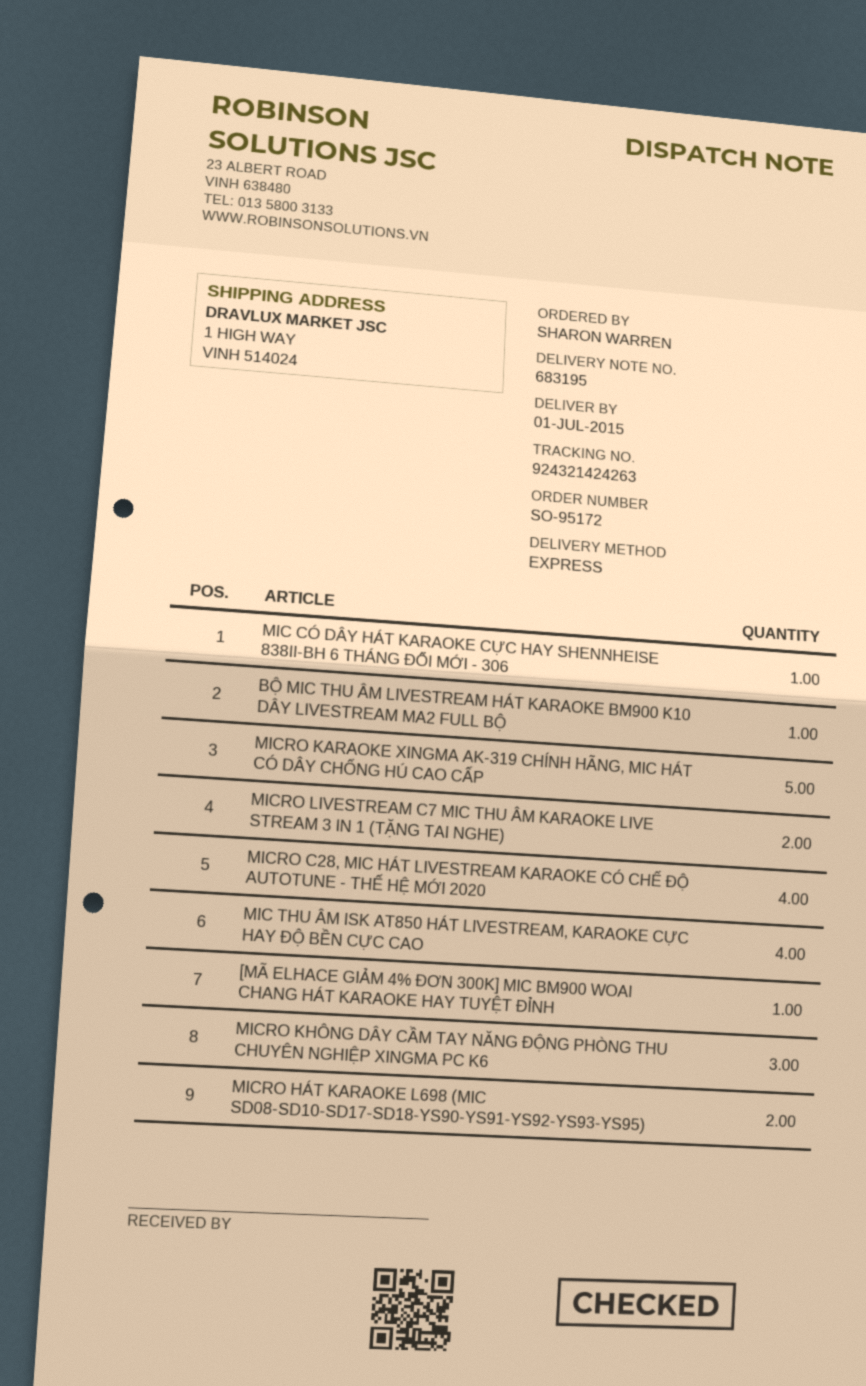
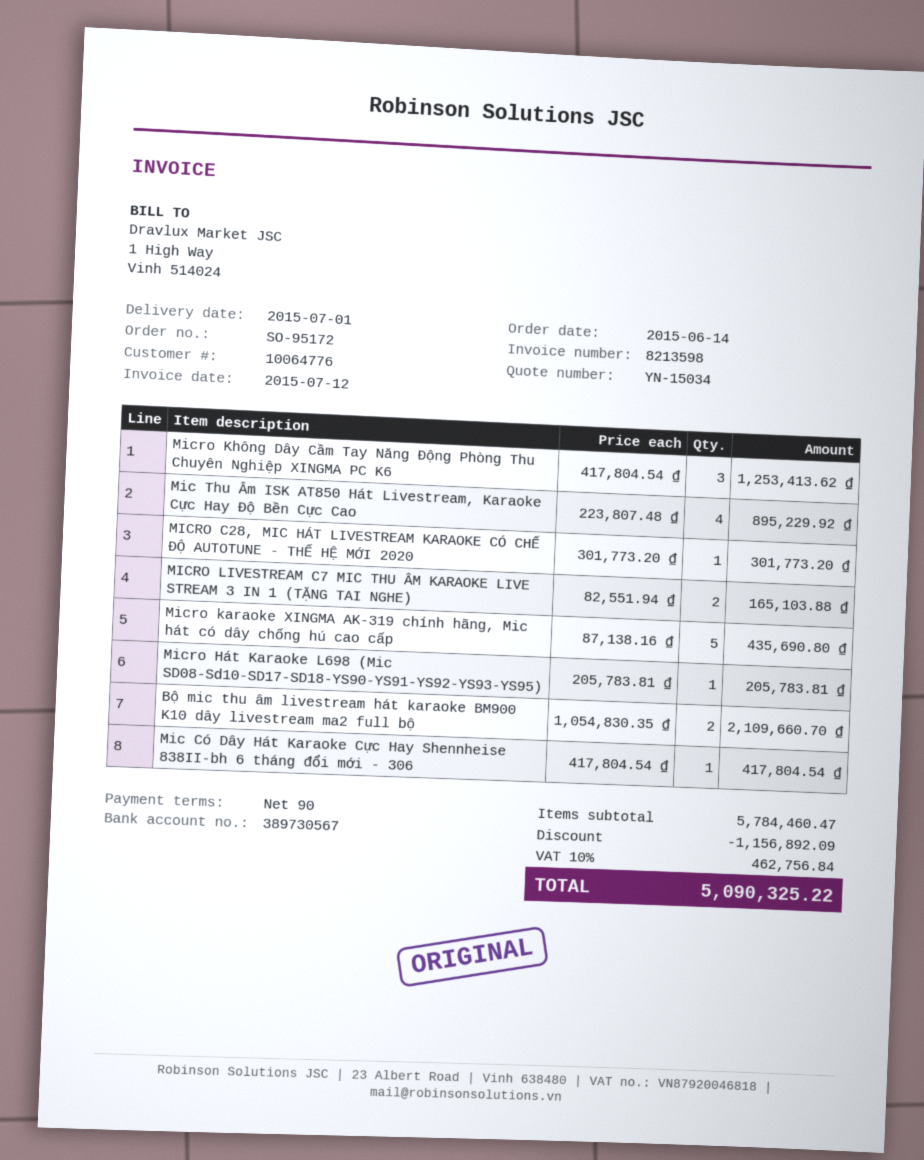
BỘ MIC THU ÂM LIVESTREAM HÁT KARAOKE BM900 K10 DÂY LIVESTREAM MA2 FULL BỘ: 1 -> 2
MICRO C28, MIC HÁT LIVESTREAM KARAOKE CÓ CHẾ ĐỘ AUTOTUNE - THẾ HỆ MỚI 2020: 4 -> 1
[MÃ ELHACE GIẢM 4% ĐƠN 300K] MIC BM900 WOAI CHANG HÁT KARAOKE HAY TUYỆT ĐỈNH: 1 -> none
MICRO HÁT KARAOKE L698 (MIC SD08-SD10-SD17-SD18-YS90-YS91-YS92-YS93-YS95): 2 -> 1

